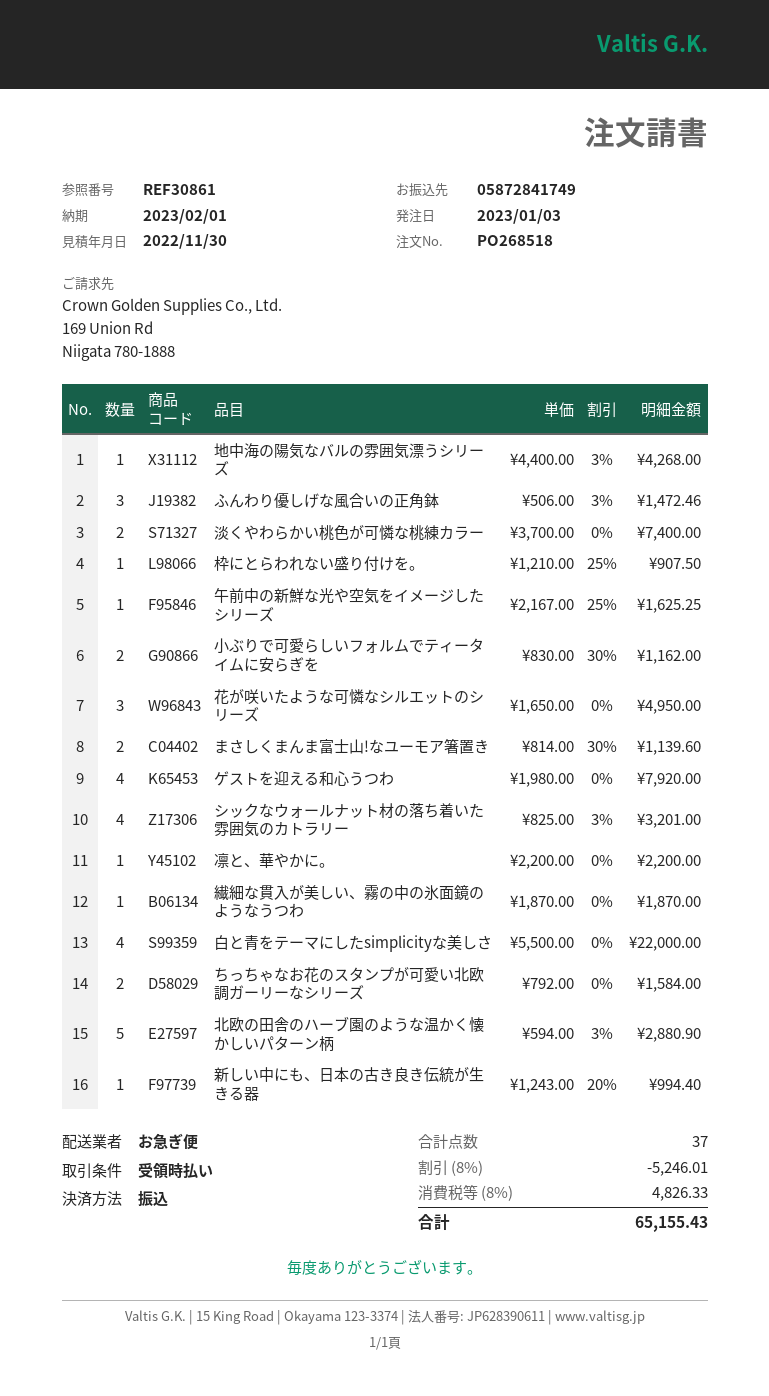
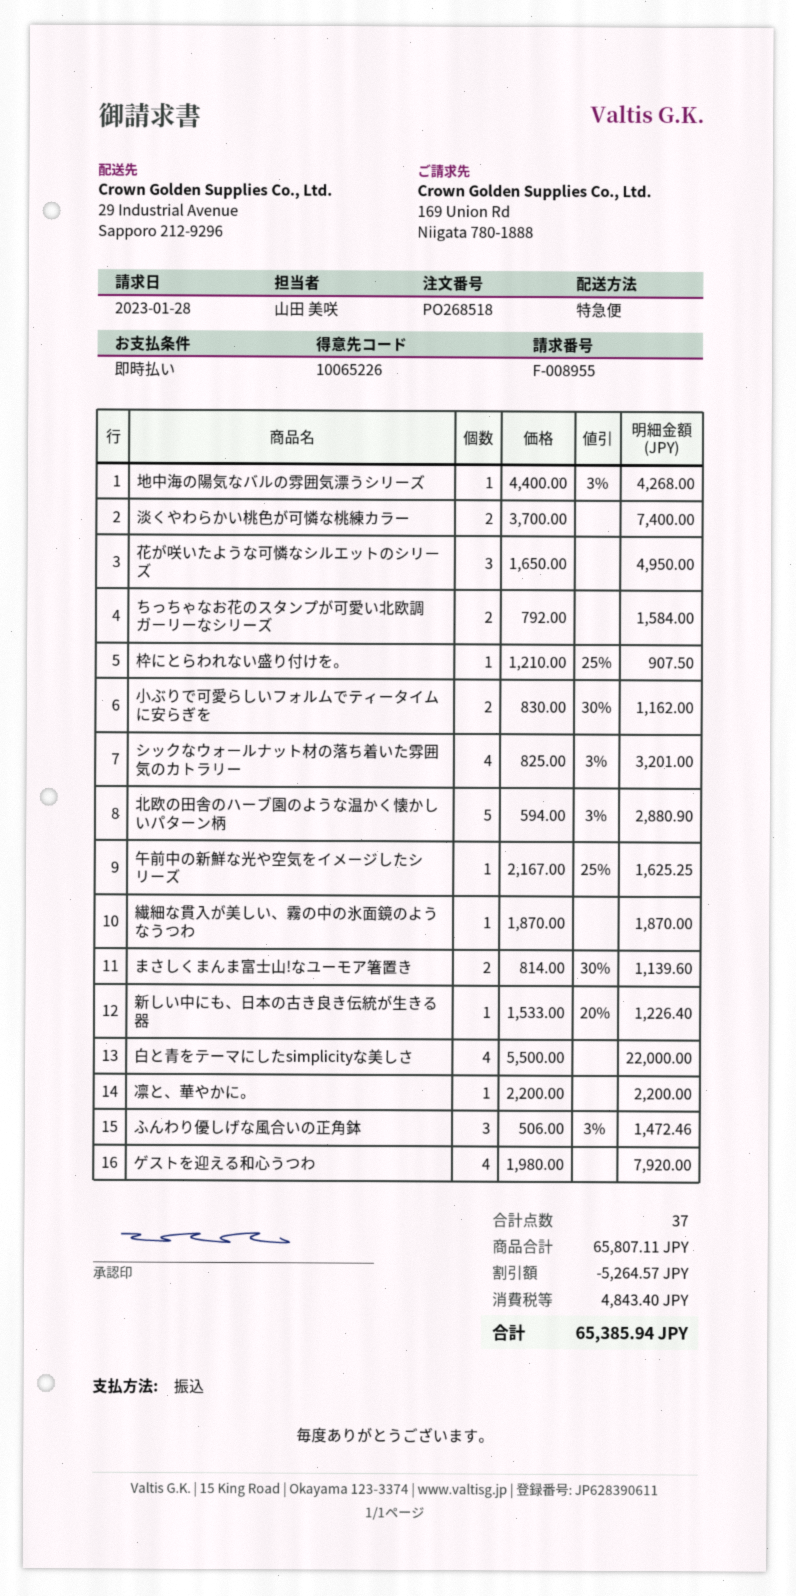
新しい中にも、日本の古き良き伝統が生きる器: 1 x 1243.00 - 20% = 994.40 -> 1 x 1533.00 - 20% = 1226.40
discount: 5246.01 -> 5264.57
tax: 4826.33 -> 4843.40
total: 65155.43 -> 65385.94

